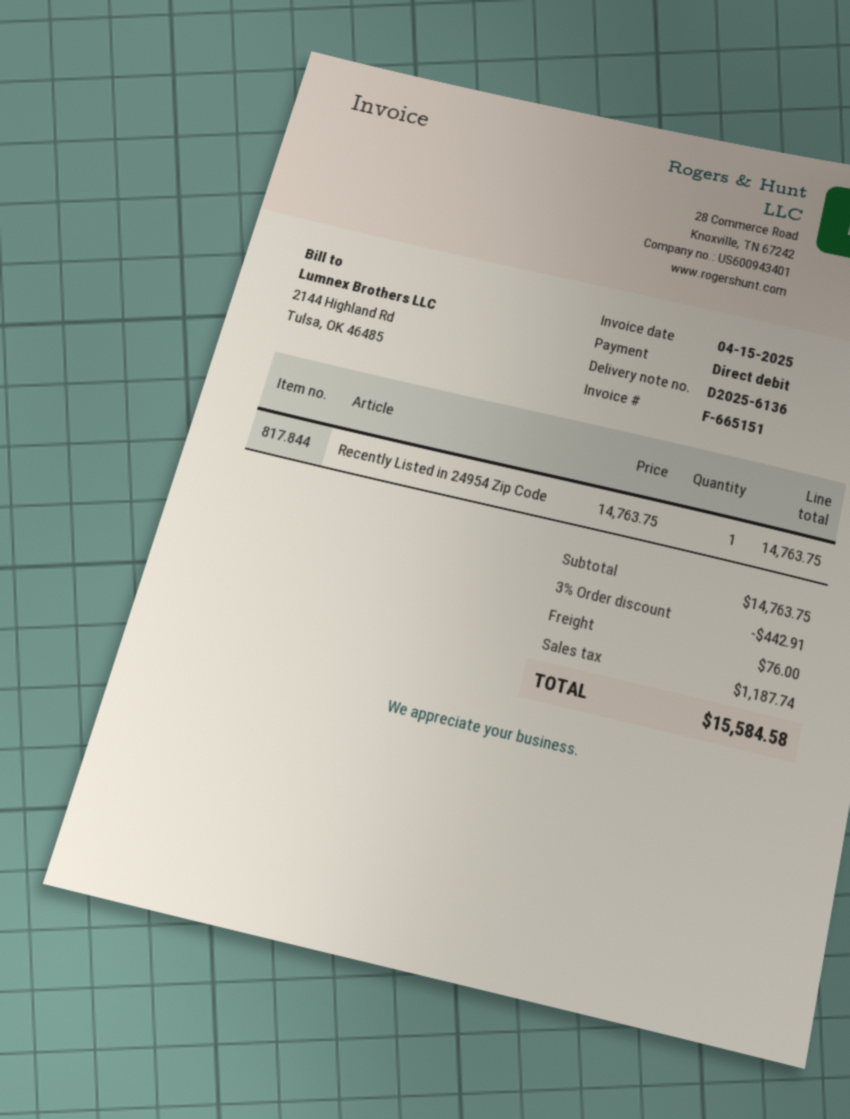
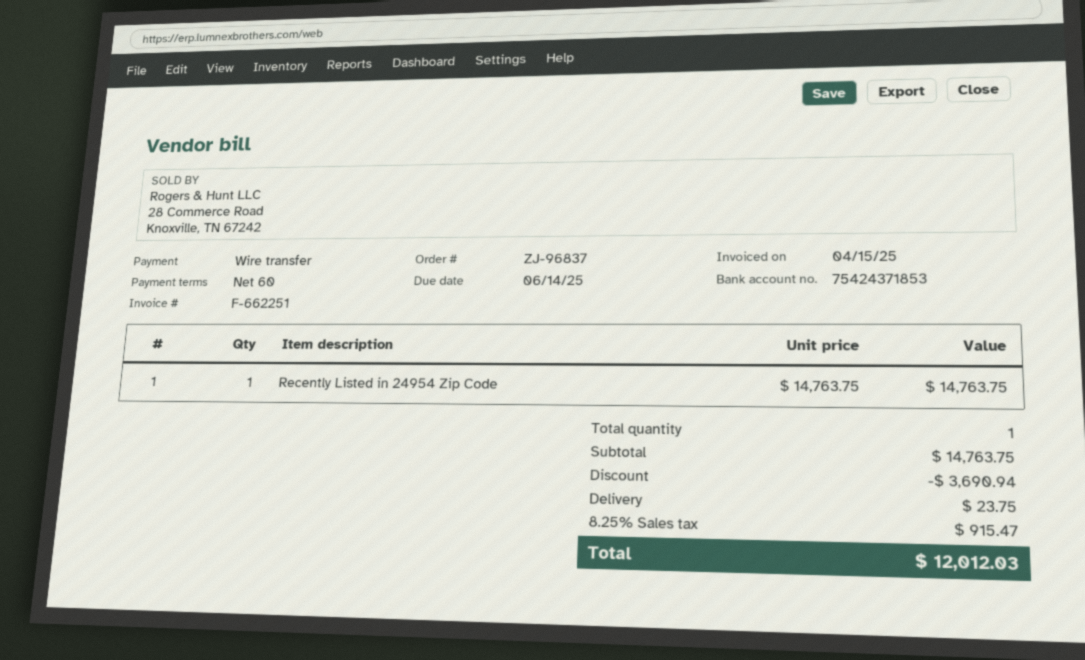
invoice number: F-665151 -> F-662251
payment method: direct debit -> bank transfer
discount: 442.91 -> 3690.94
shipping: 76.00 -> 23.75
tax: 1187.74 -> 915.47
total: 15584.58 -> 12012.03

